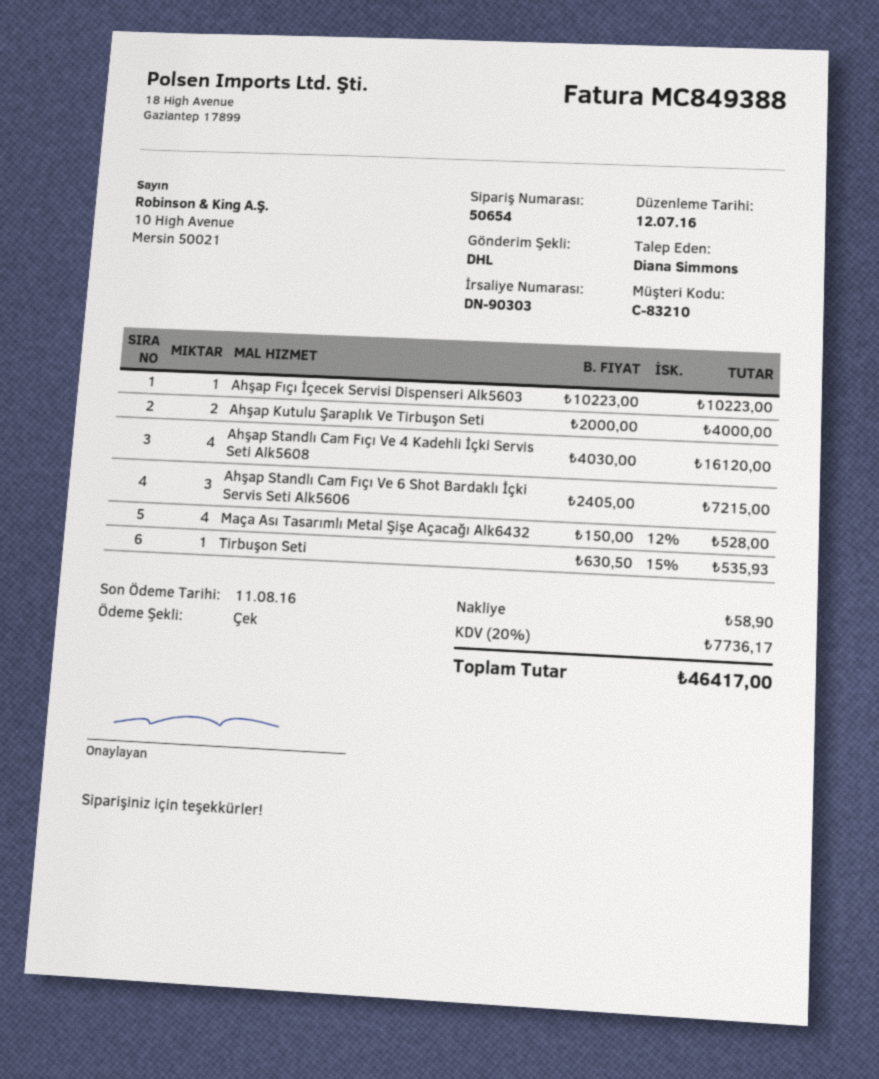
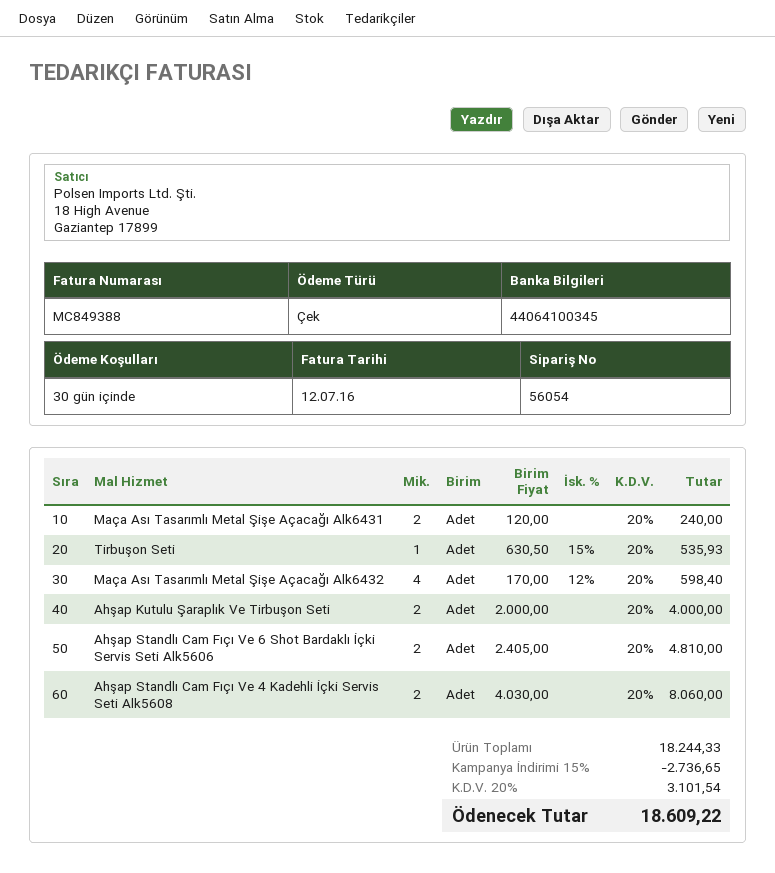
order number: 50654 -> 56054
Ahşap Fıçı İçecek Servisi Dispenseri Alk5603: 1 x 10223.00 = 10223.00 -> none
Ahşap Standlı Cam Fıçı Ve 4 Kadehli İçki Servis Seti Alk5608: 4 x 4030.00 = 16120.00 -> 2 x 4030.00 = 8060.00
Ahşap Standlı Cam Fıçı Ve 6 Shot Bardaklı İçki Servis Seti Alk5606: 3 x 2405.00 = 7215.00 -> 2 x 2405.00 = 4810.00
Maça Ası Tasarımlı Metal Şişe Açacağı Alk6432: 4 x 150.00 - 12% = 528.00 -> 4 x 170.00 - 12% = 598.40
Maça Ası Tasarımlı Metal Şişe Açacağı Alk6431: none -> 2 x 120.00 = 240.00
discount: none -> 15% = 2736.65
shipping: 58.90 -> none
tax: 20% = 7736.17 -> 20% = 3101.54
total: 46417.00 -> 18609.22

